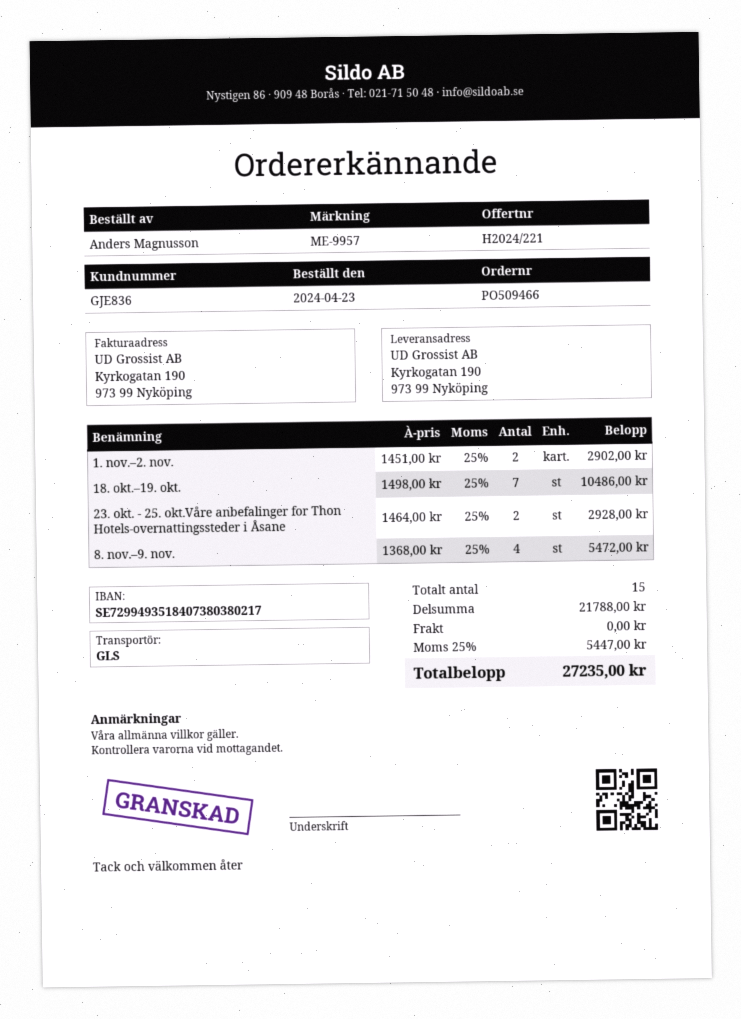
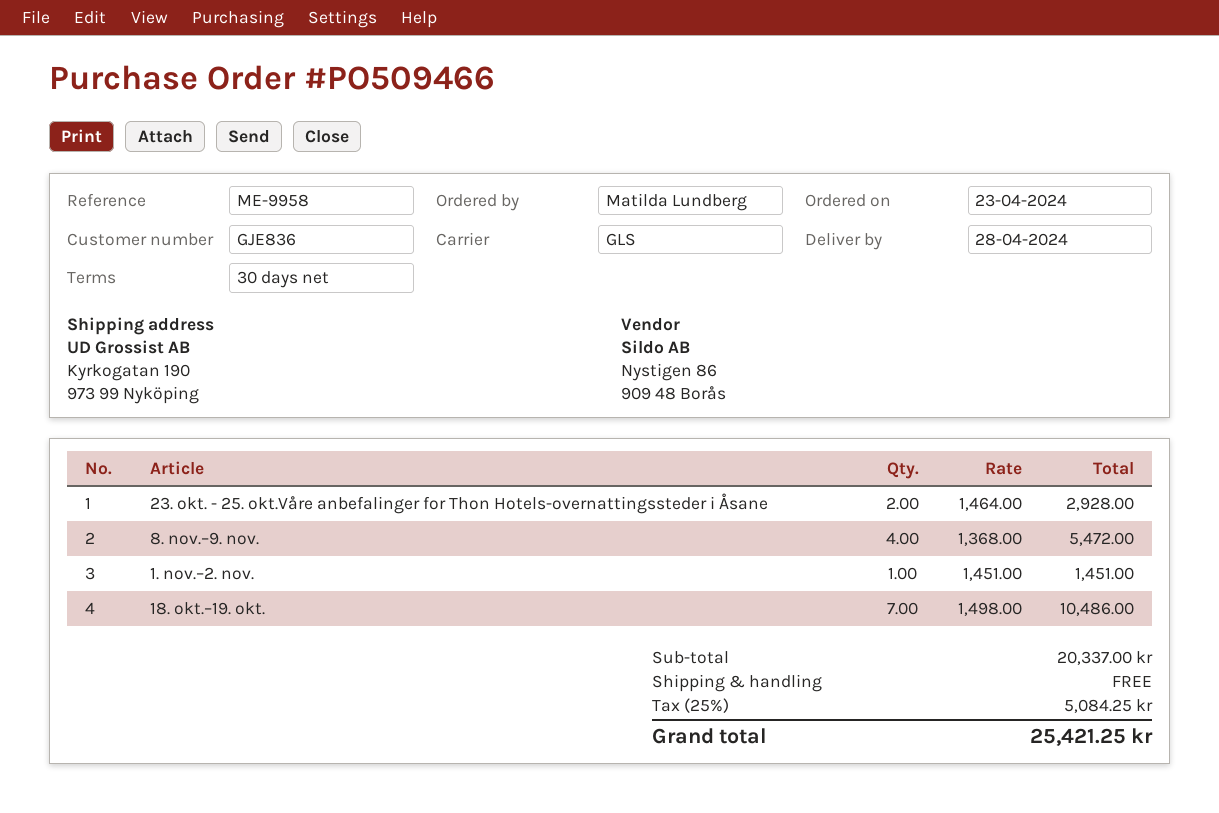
reference: ME-9957 -> ME-9958
ordered by: Anders Magnusson -> Matilda Lundberg
1. nov.–2. nov.: 2 x 1451.00 = 2902.00 -> 1 x 1451.00 = 1451.00
subtotal: 21788.00 -> 20337.00
tax: 25% = 5447.00 -> 25% = 5084.25
total: 27235.00 -> 25421.25

